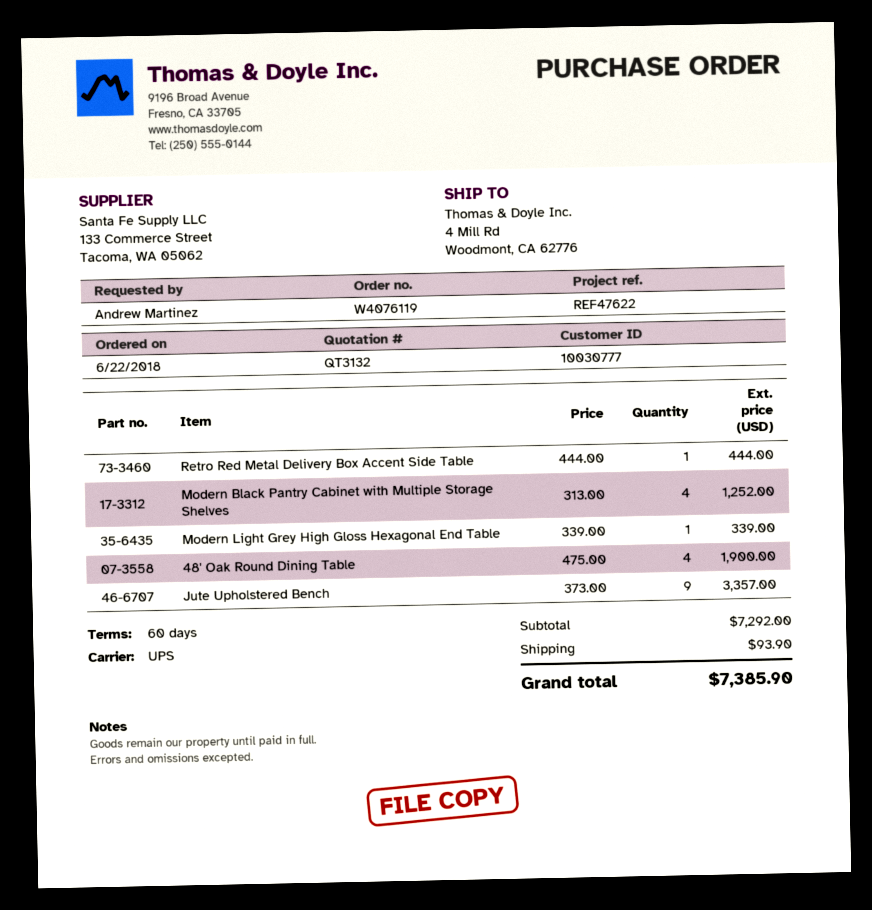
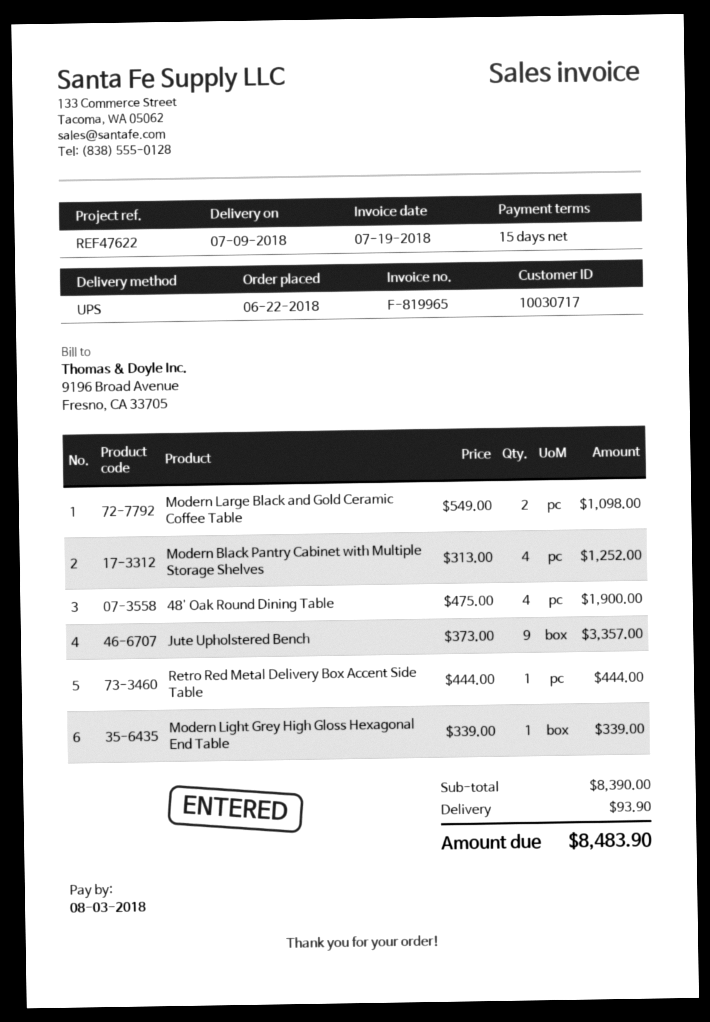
payment terms: 60 days -> 15 days
customer number: 10030777 -> 10030717
Modern Large Black and Gold Ceramic Coffee Table: none -> 2 x 549.00 = 1098.00
subtotal: 7292.00 -> 8390.00
total: 7385.90 -> 8483.90

